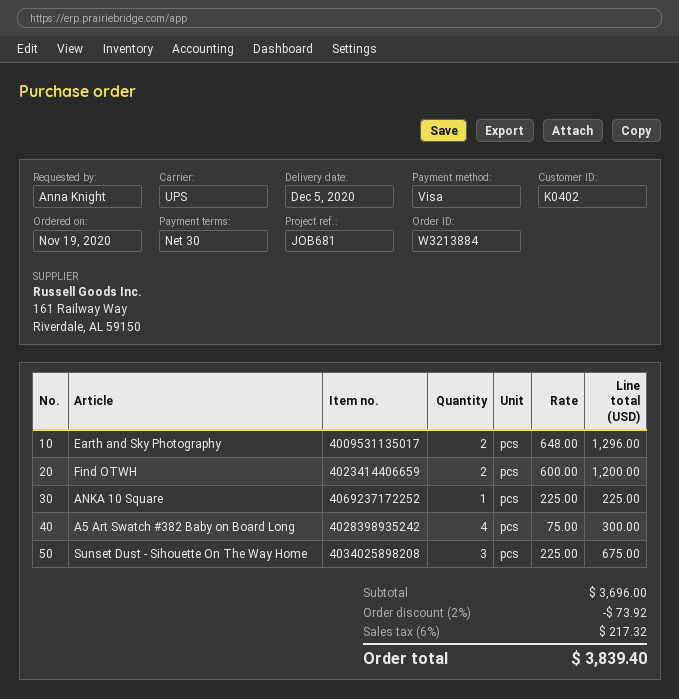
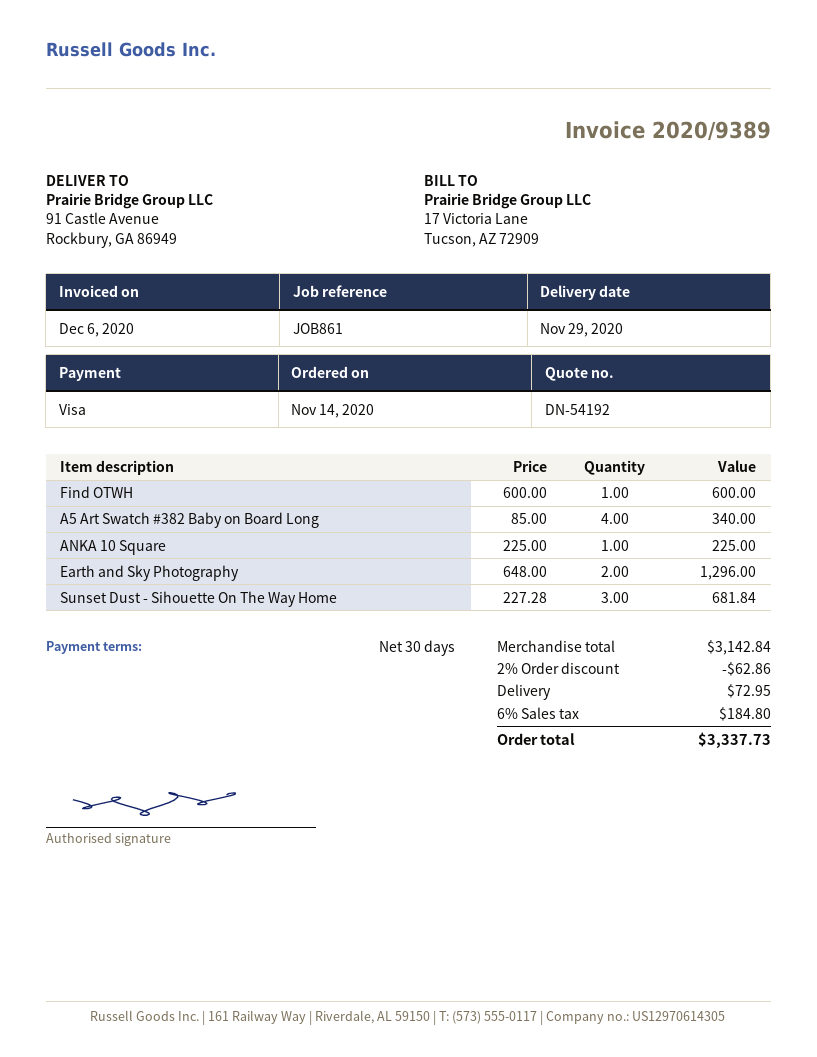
order date: 2020-11-19 -> 2020-11-14
delivery date: 2020-12-05 -> 2020-11-29
reference: JOB681 -> JOB861
Find OTWH: 2 x 600.00 = 1200.00 -> 1 x 600.00 = 600.00
A5 Art Swatch #382 Baby on Board Long: 4 x 75.00 = 300.00 -> 4 x 85.00 = 340.00
Sunset Dust - Sihouette On The Way Home: 3 x 225.00 = 675.00 -> 3 x 227.28 = 681.84
subtotal: 3696.00 -> 3142.84
discount: 2% = 73.92 -> 2% = 62.86
shipping: none -> 72.95
tax: 6% = 217.32 -> 6% = 184.80
total: 3839.40 -> 3337.73

